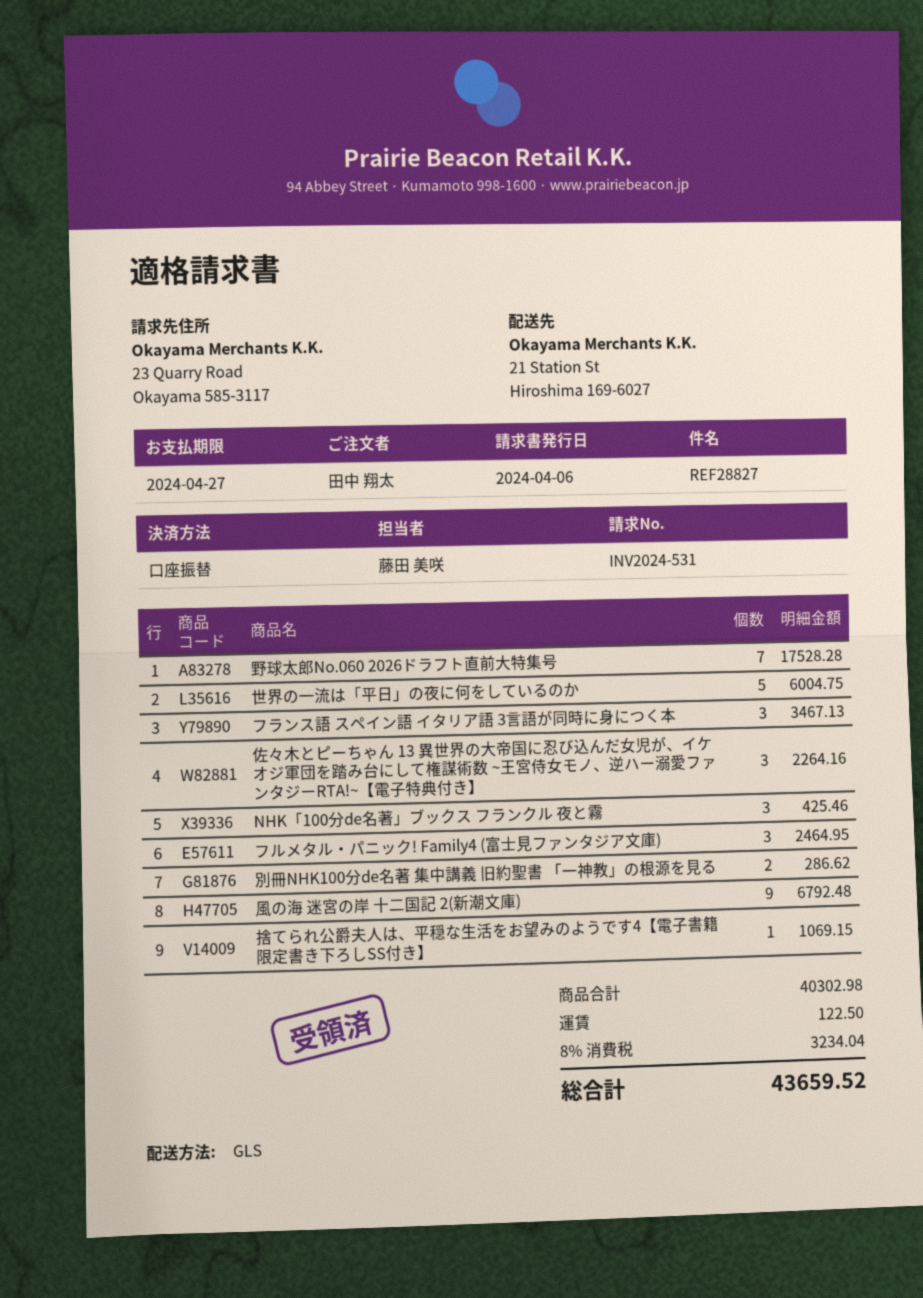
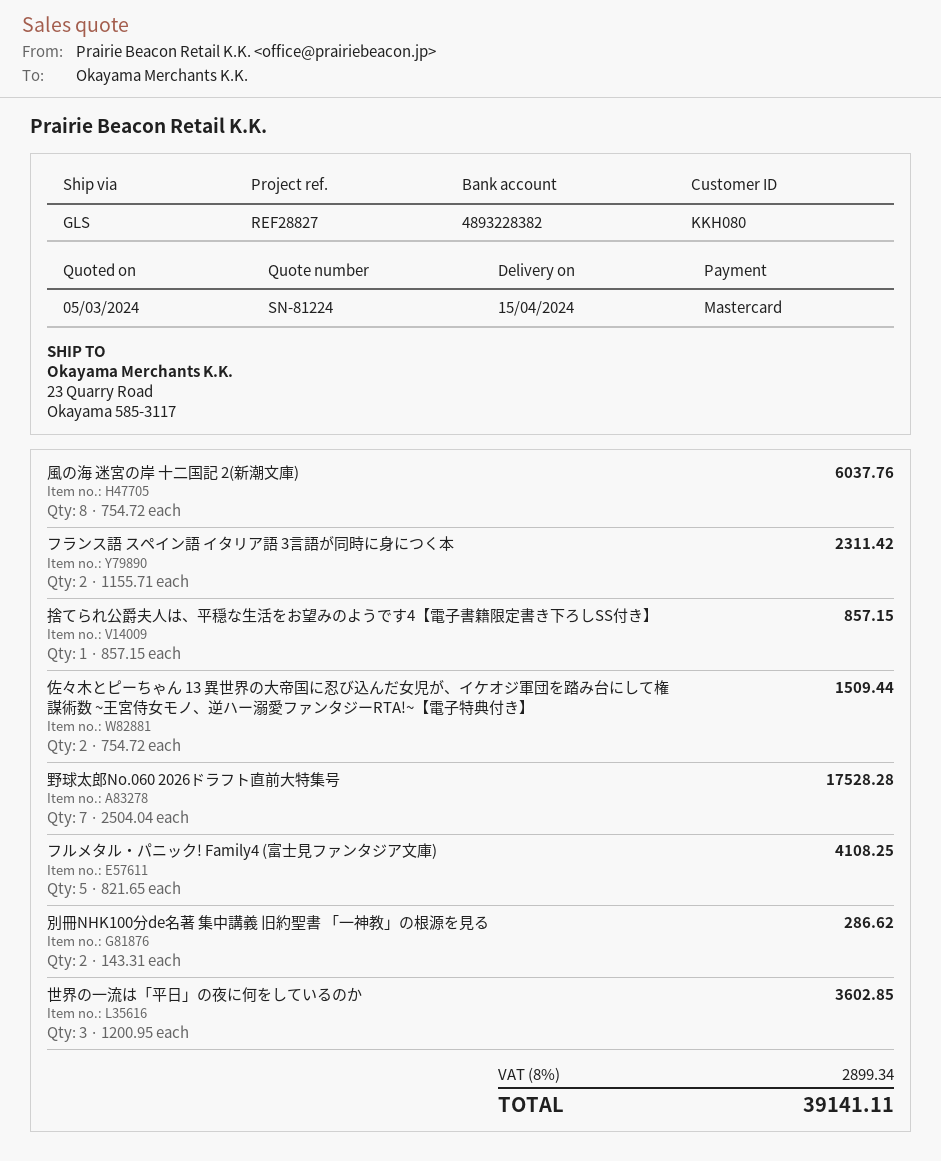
payment method: direct debit -> Mastercard
ship to: 21 Station St, Hiroshima 169-6027 -> 23 Quarry Road, Okayama 585-3117
世界の一流は「平日」の夜に何をしているのか: 5 for 6004.75 -> 3 for 3602.85
フランス語 スペイン語 イタリア語 3言語が同時に身につく本: 3 for 3467.13 -> 2 for 2311.42
佐々木とピーちゃん 13 異世界の大帝国に忍び込んだ女児が、イケオジ軍団を踏み台にして権謀術数 ~王宮侍女モノ、逆ハー溺愛ファンタジーRTA!~【電子特典付き】: 3 for 2264.16 -> 2 for 1509.44
NHK「100分de名著」ブックス フランクル 夜と霧: 3 for 425.46 -> none
フルメタル・パニック! Family4 (富士見ファンタジア文庫): 3 for 2464.95 -> 5 for 4108.25
風の海 迷宮の岸 十二国記 2(新潮文庫): 9 for 6792.48 -> 8 for 6037.76
捨てられ公爵夫人は、平穏な生活をお望みのようです4【電子書籍限定書き下ろしSS付き】: 1 for 1069.15 -> 1 for 857.15
shipping: 122.50 -> none
tax: 8% = 3234.04 -> 8% = 2899.34
total: 43659.52 -> 39141.11

